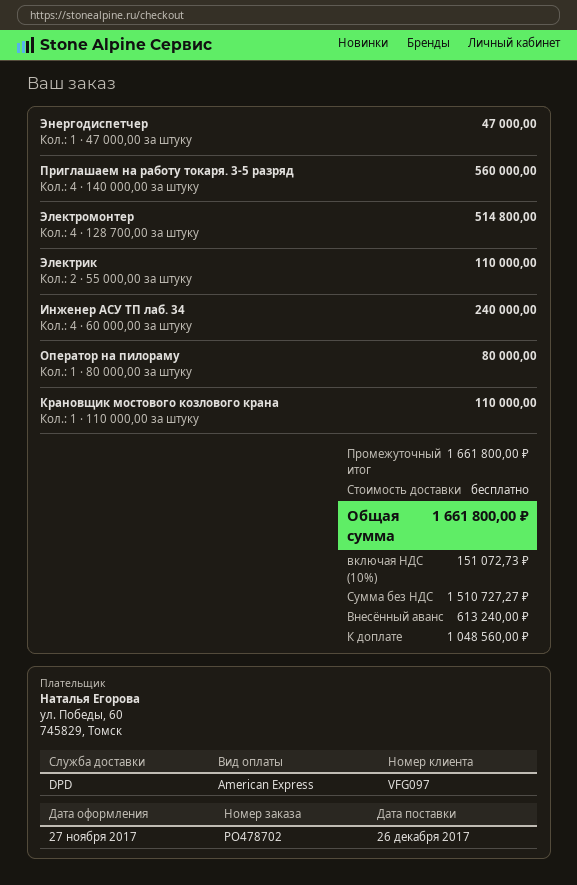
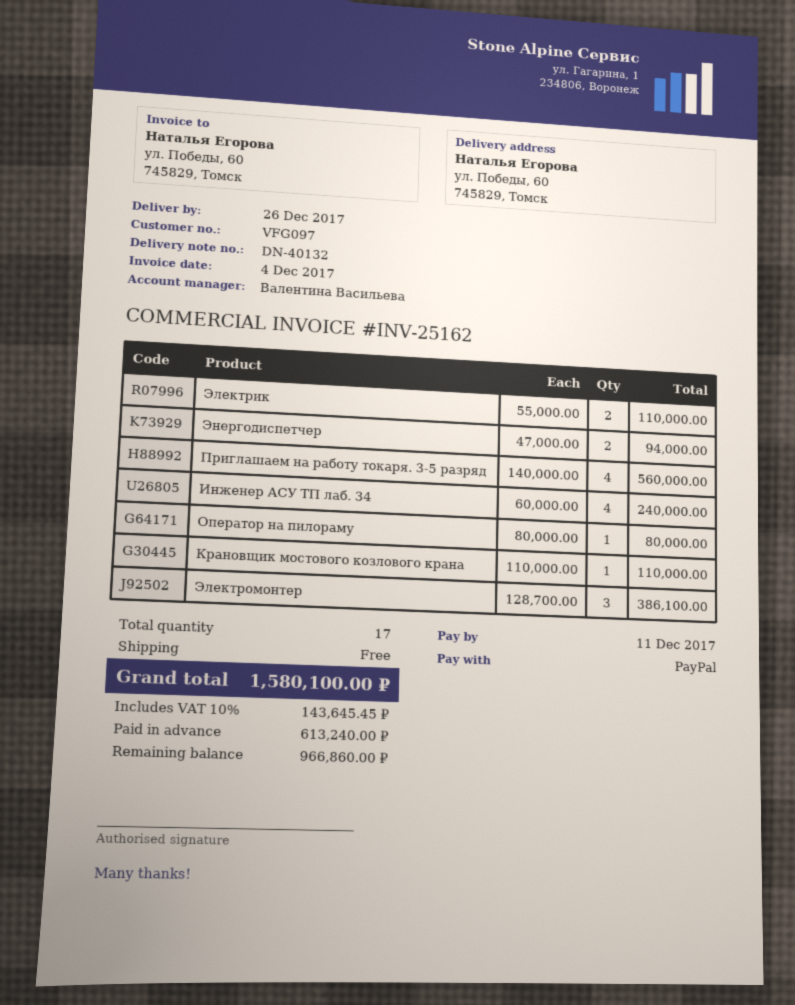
payment method: American Express -> PayPal
Энергодиспетчер: 1 x 47000.00 = 47000.00 -> 2 x 47000.00 = 94000.00
Электромонтер: 4 x 128700.00 = 514800.00 -> 3 x 128700.00 = 386100.00
tax: 10% = 151072.73 -> 10% = 143645.45
total: 1661800.00 -> 1580100.00
balance: 1048560.00 -> 966860.00

